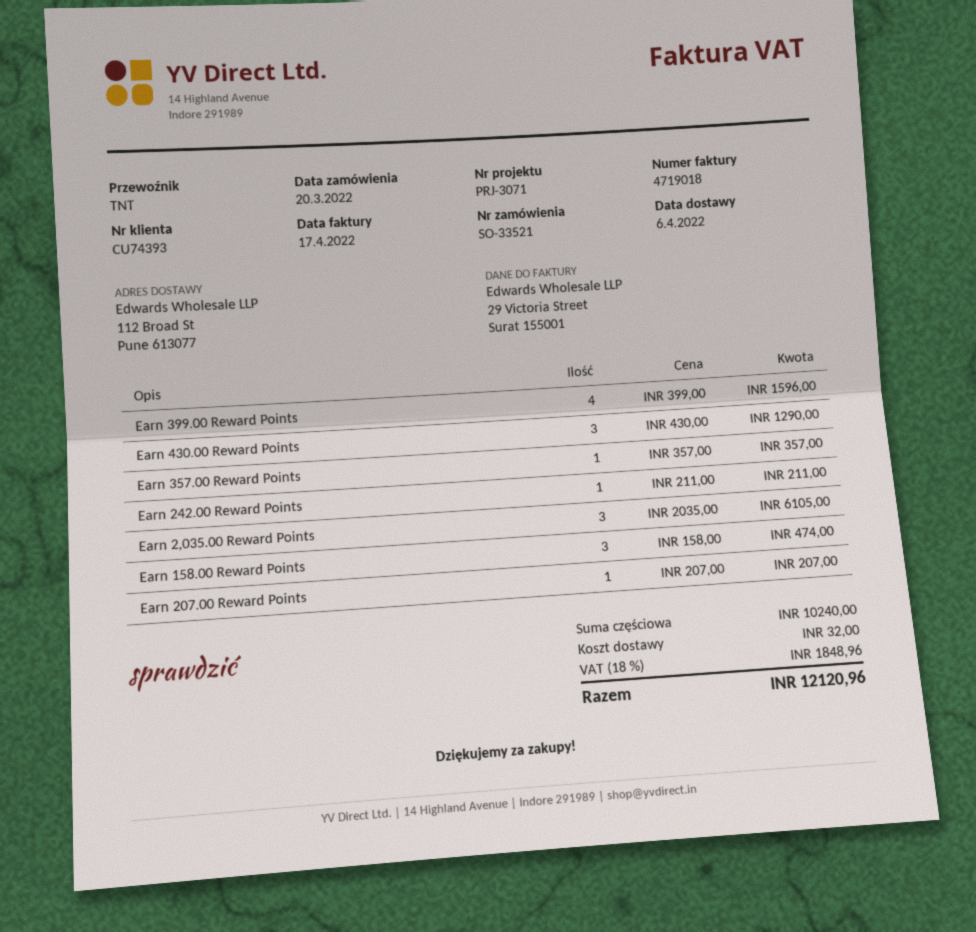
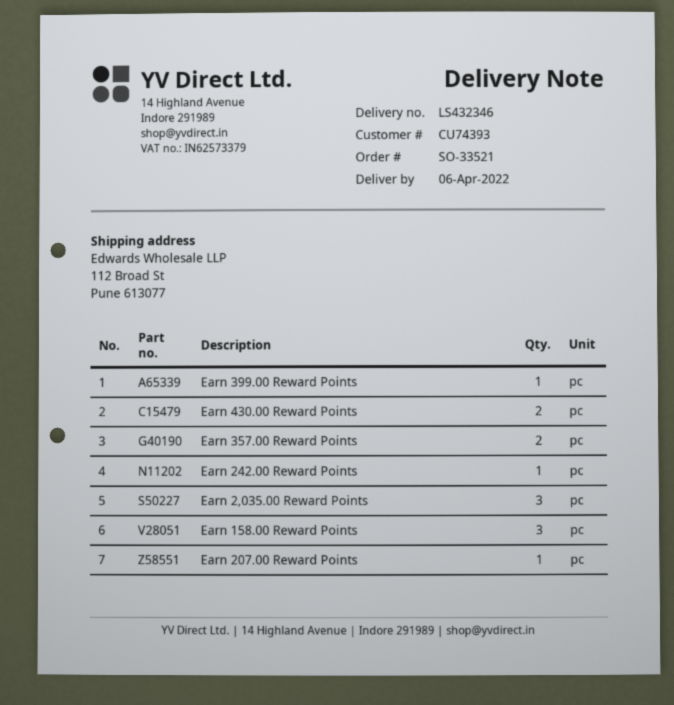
Earn 399.00 Reward Points: 4 -> 1
Earn 430.00 Reward Points: 3 -> 2
Earn 357.00 Reward Points: 1 -> 2

